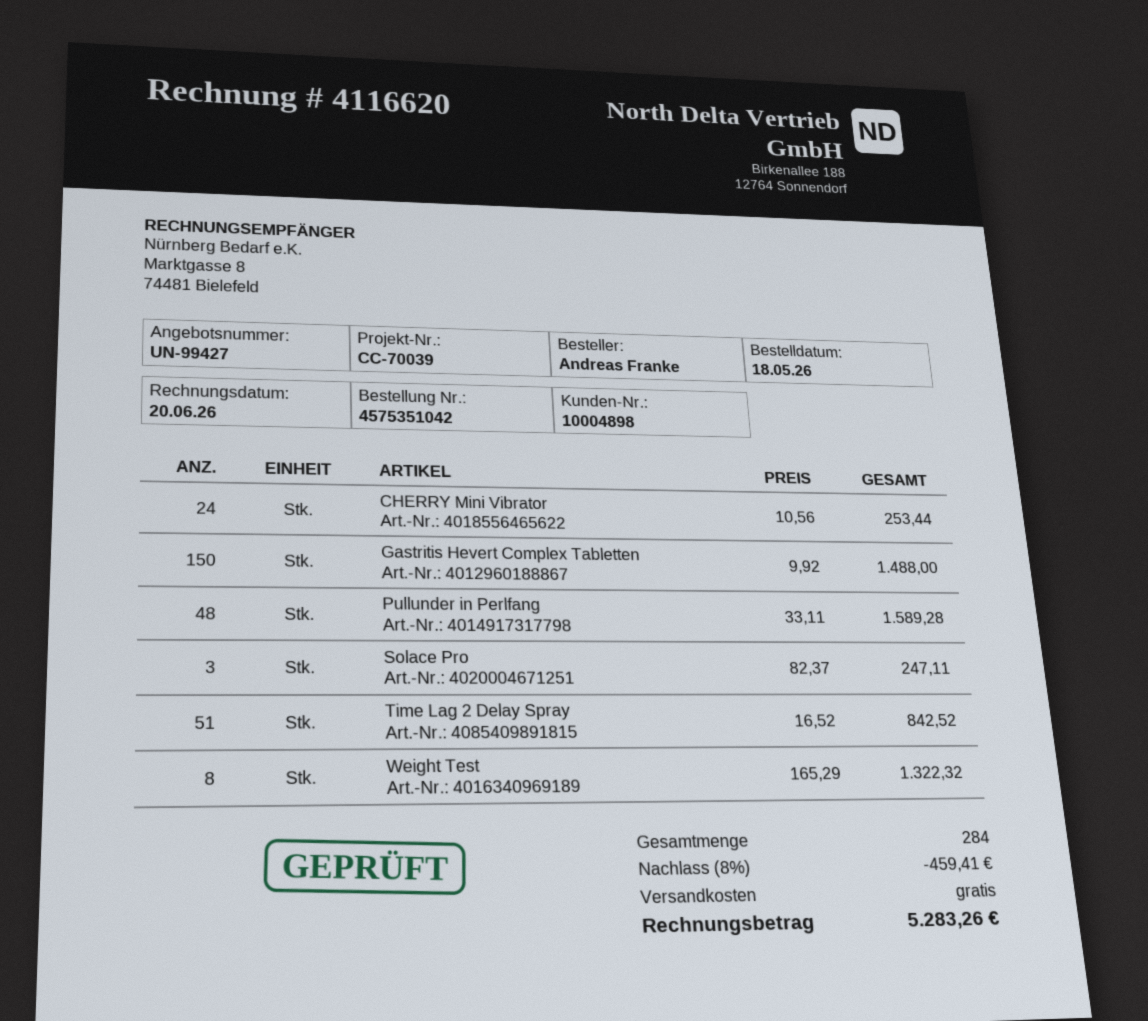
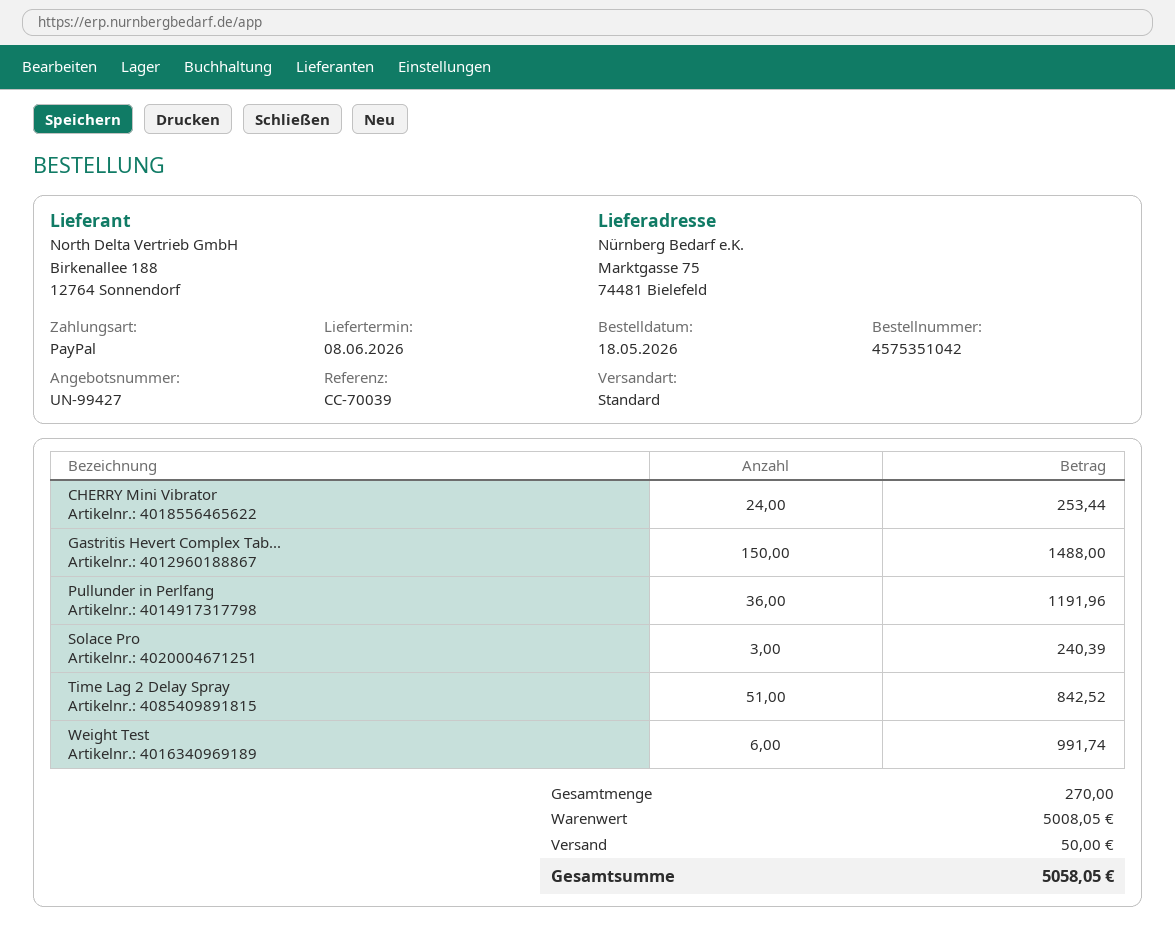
Pullunder in Perlfang: 48 for 1589.28 -> 36 for 1191.96
Solace Pro: 3 for 247.11 -> 3 for 240.39
Weight Test: 8 for 1322.32 -> 6 for 991.74
total quantity: 284 -> 270
discount: 8% = 459.41 -> none
shipping: 0.00 -> 50.00
total: 5283.26 -> 5058.05

